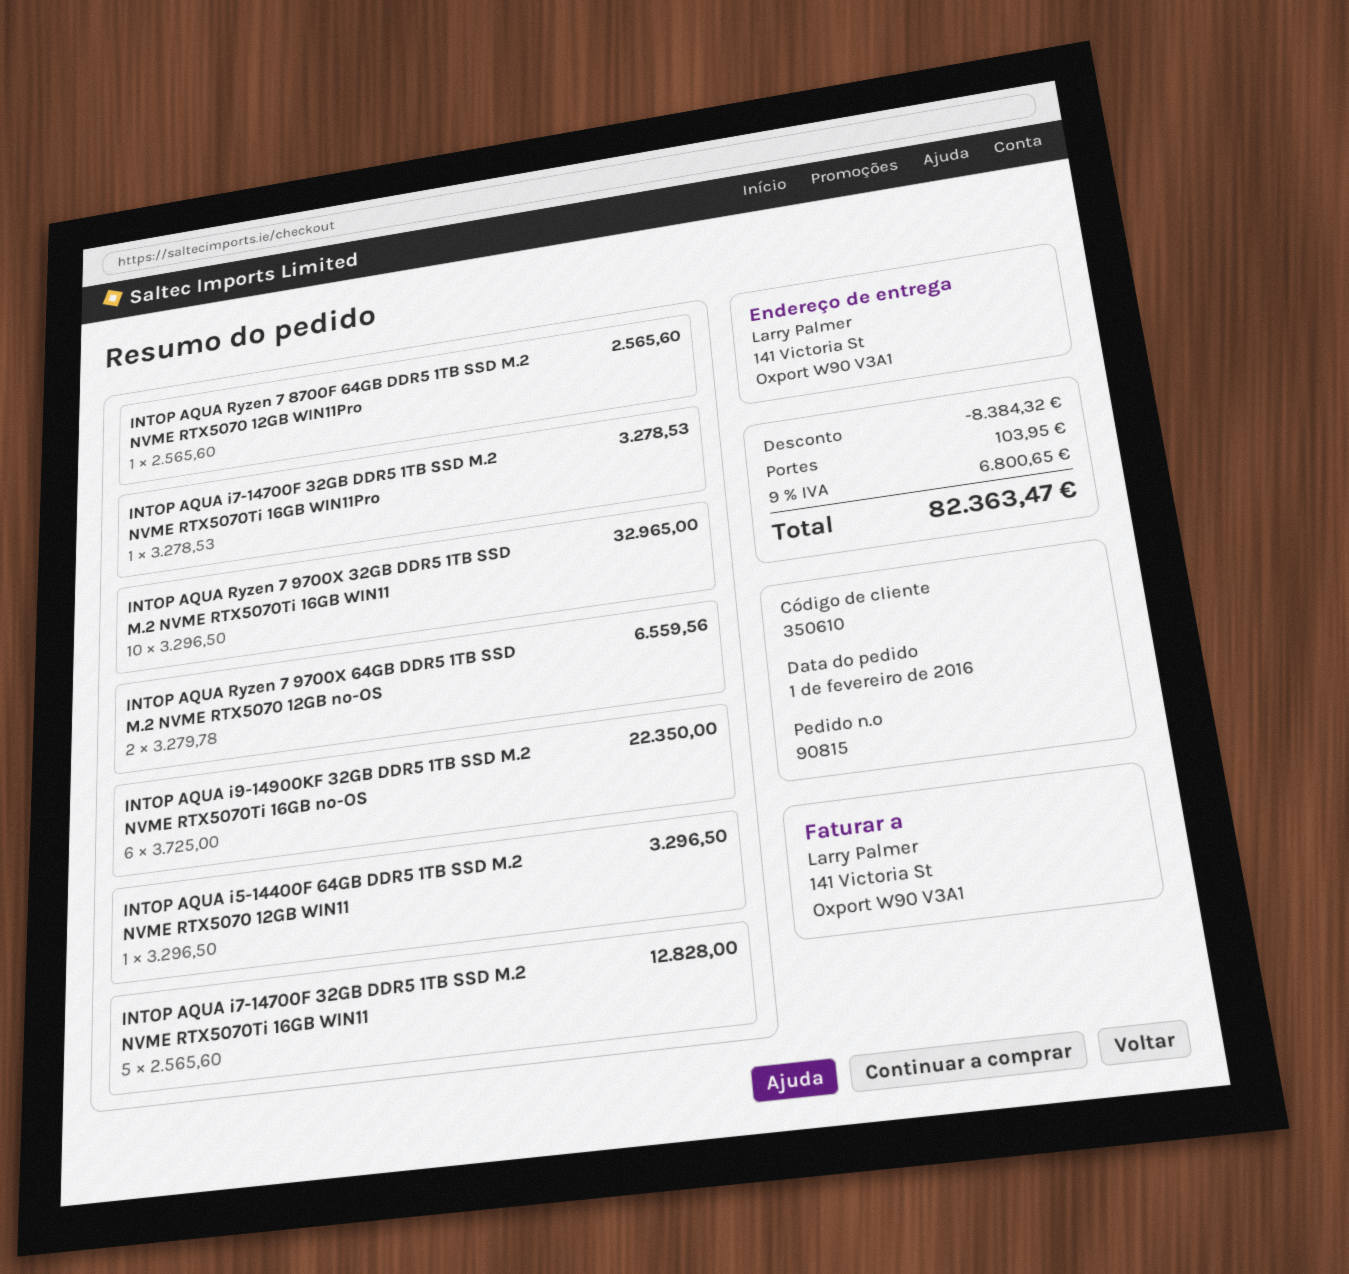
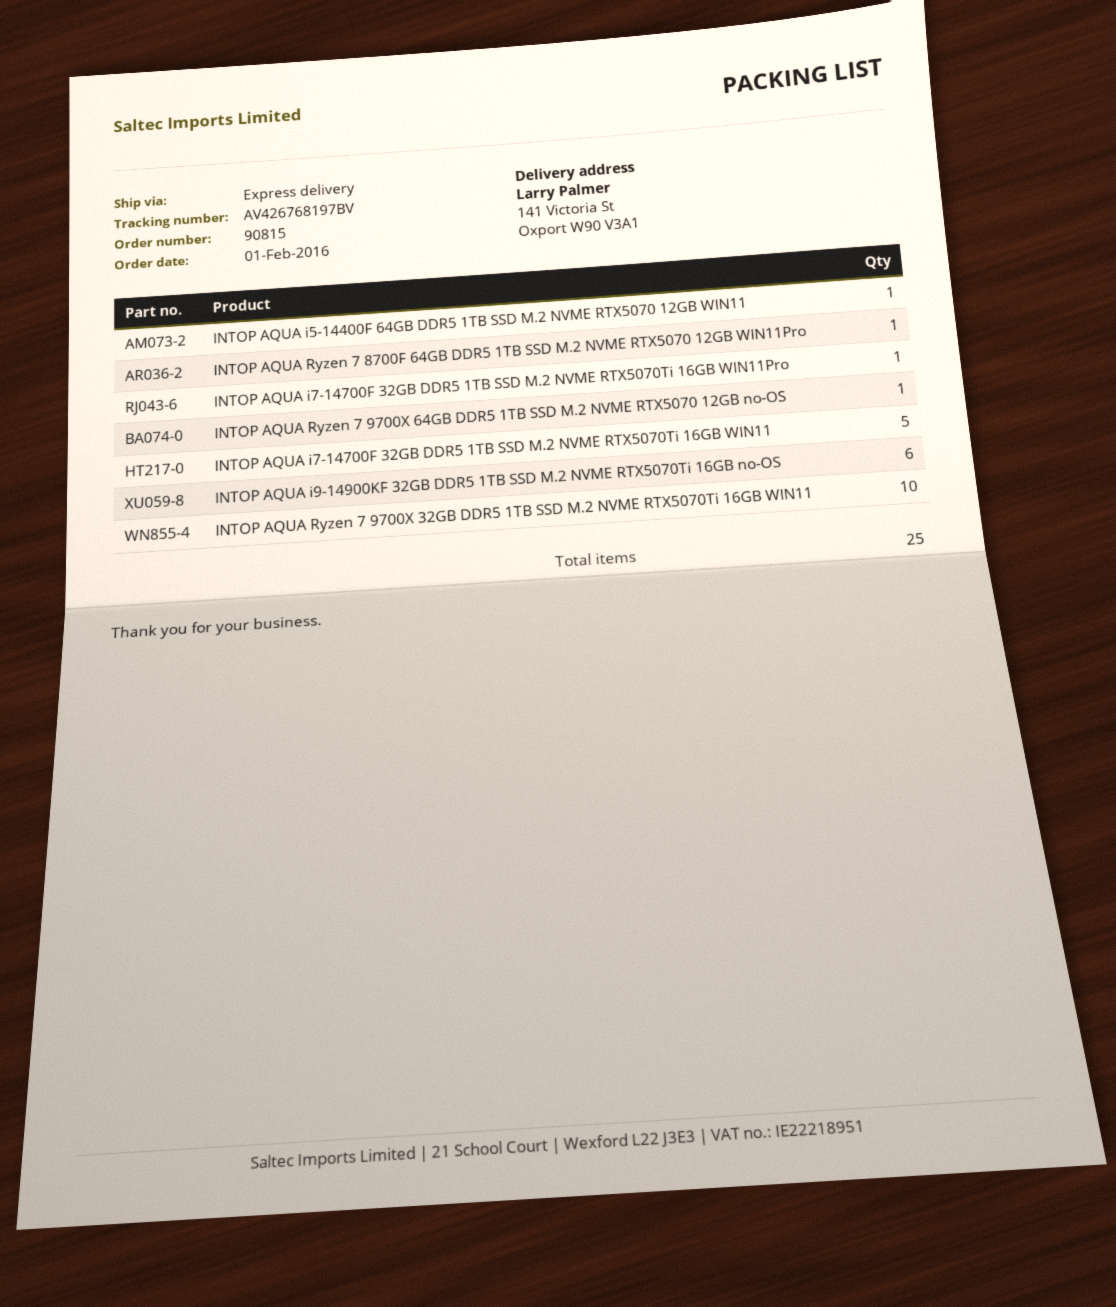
INTOP AQUA Ryzen 7 9700X 64GB DDR5 1TB SSD M.2 NVME RTX5070 12GB no-OS: 2 -> 1

